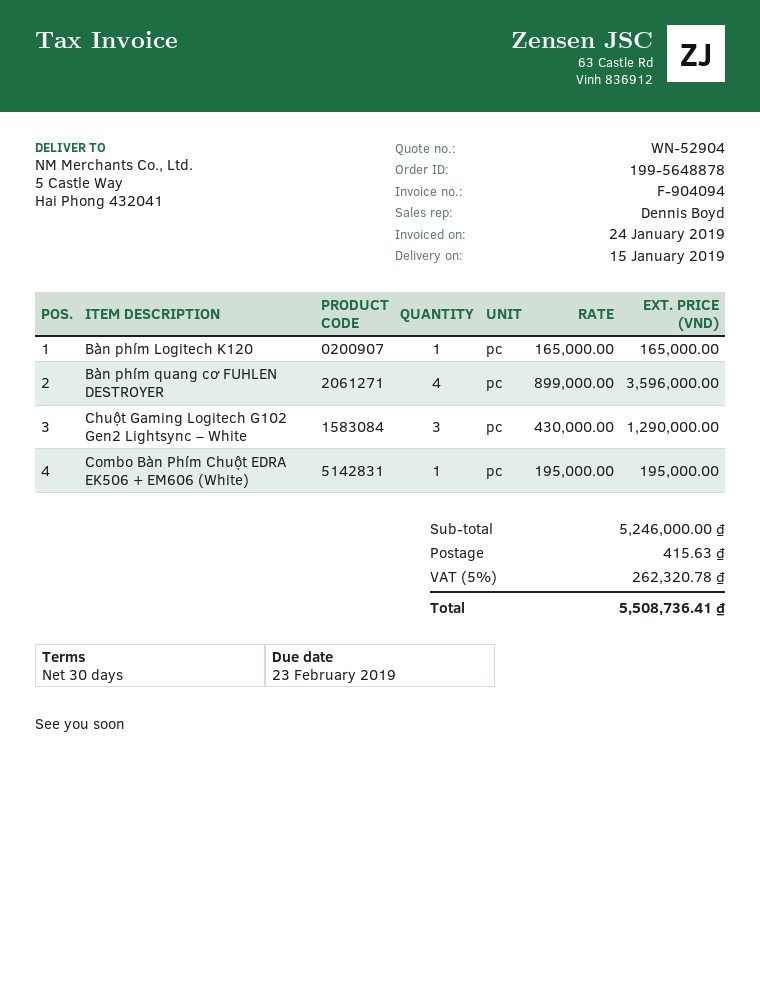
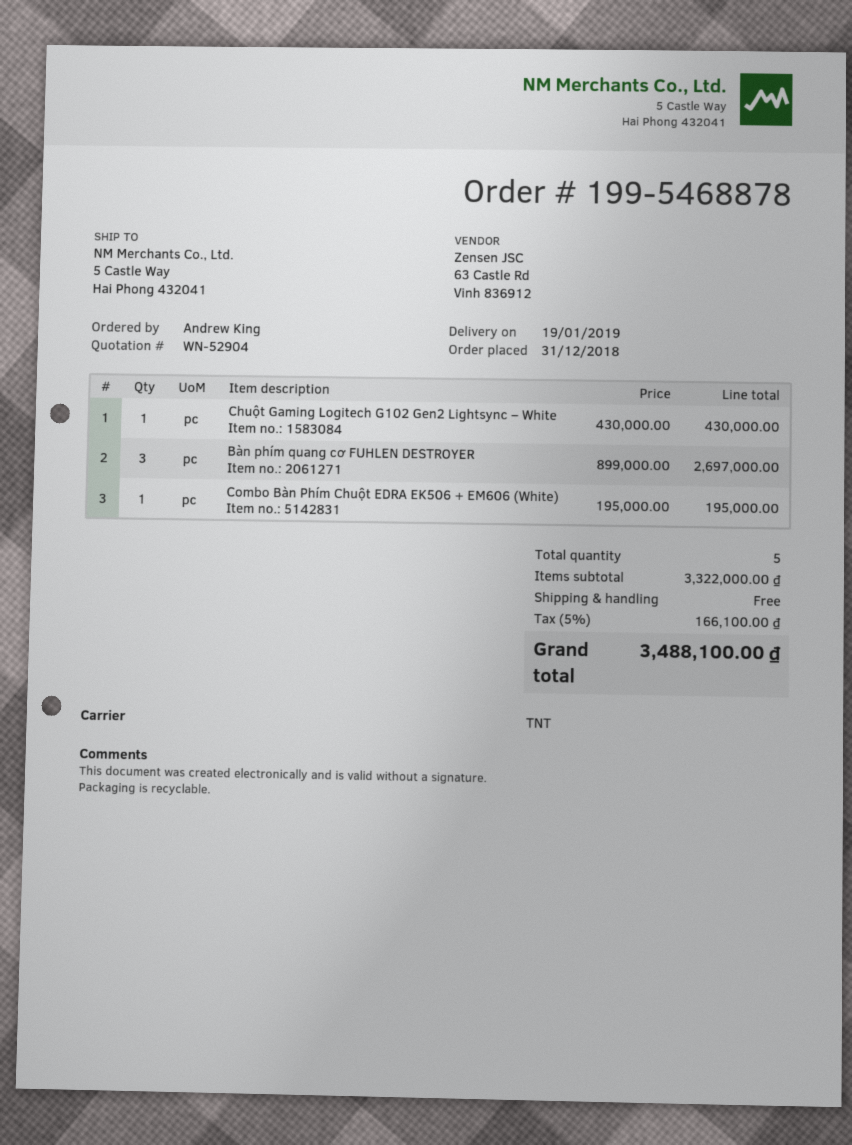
order number: 199-5648878 -> 199-5468878
delivery date: 2019-01-15 -> 2019-01-19
Bàn phím Logitech K120: 1 x 165000.00 = 165000.00 -> none
Bàn phím quang cơ FUHLEN DESTROYER: 4 x 899000.00 = 3596000.00 -> 3 x 899000.00 = 2697000.00
Chuột Gaming Logitech G102 Gen2 Lightsync – White: 3 x 430000.00 = 1290000.00 -> 1 x 430000.00 = 430000.00
subtotal: 5246000.00 -> 3322000.00
shipping: 415.63 -> 0.00
tax: 5% = 262320.78 -> 5% = 166100.00
total: 5508736.41 -> 3488100.00

